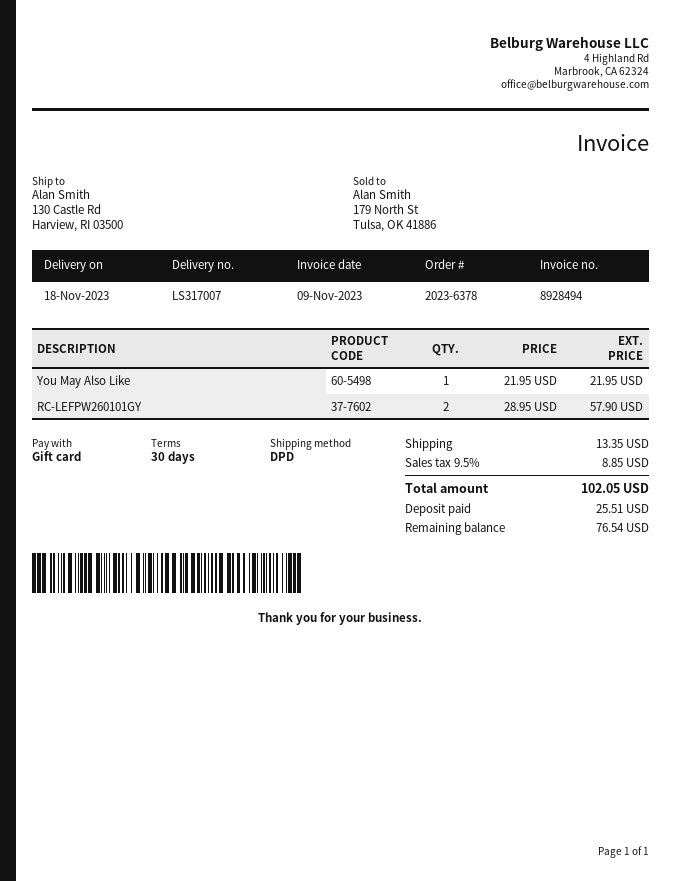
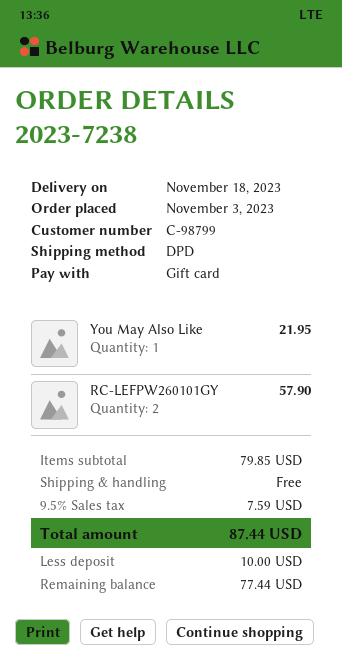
order number: 2023-6378 -> 2023-7238
shipping: 13.35 -> 0.00
tax: 9.5% = 8.85 -> 9.5% = 7.59
total: 102.05 -> 87.44
deposit: 25.51 -> 10.00
balance: 76.54 -> 77.44

